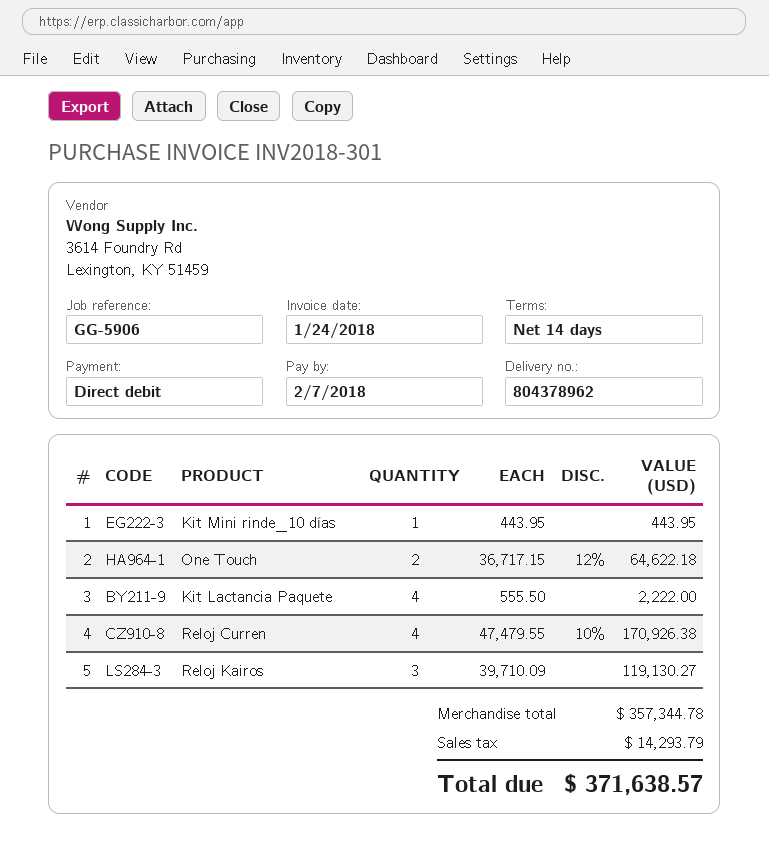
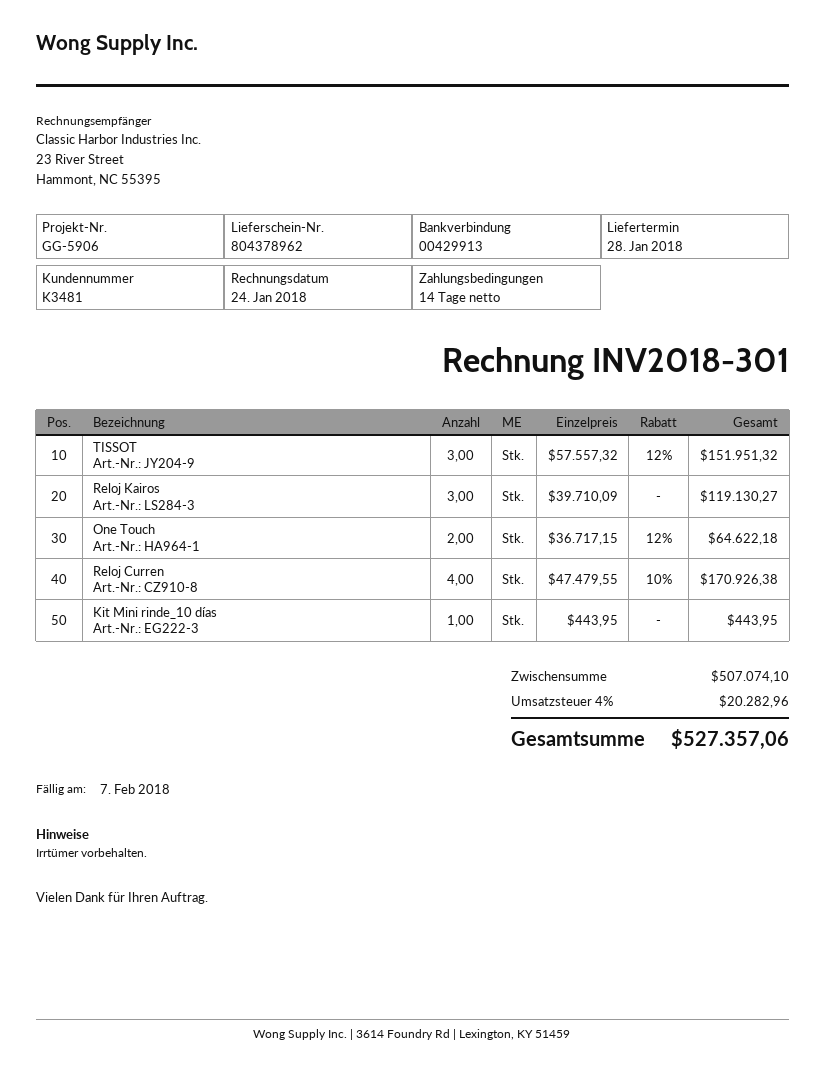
Kit Lactancia Paquete: 4 x 555.50 = 2222.00 -> none
TISSOT: none -> 3 x 57557.32 - 12% = 151951.32
subtotal: 357344.78 -> 507074.10
tax: 14293.79 -> 20282.96
total: 371638.57 -> 527357.06

